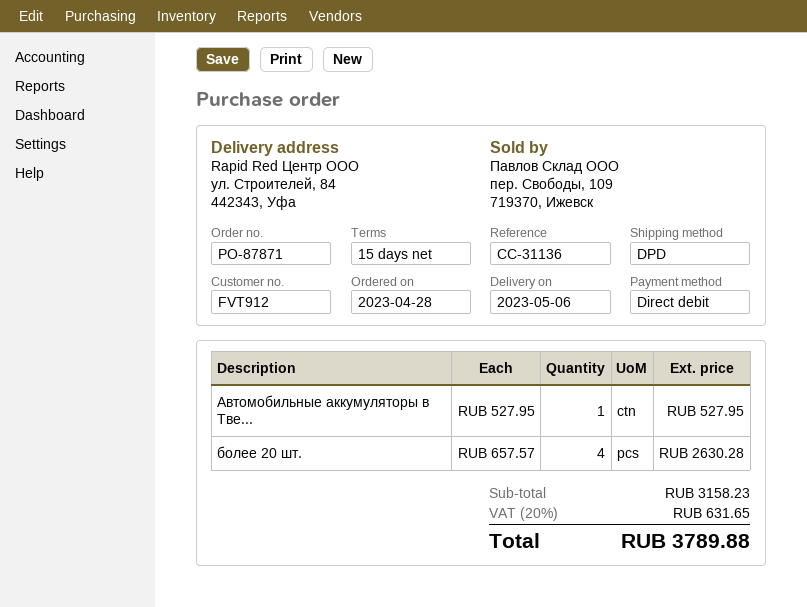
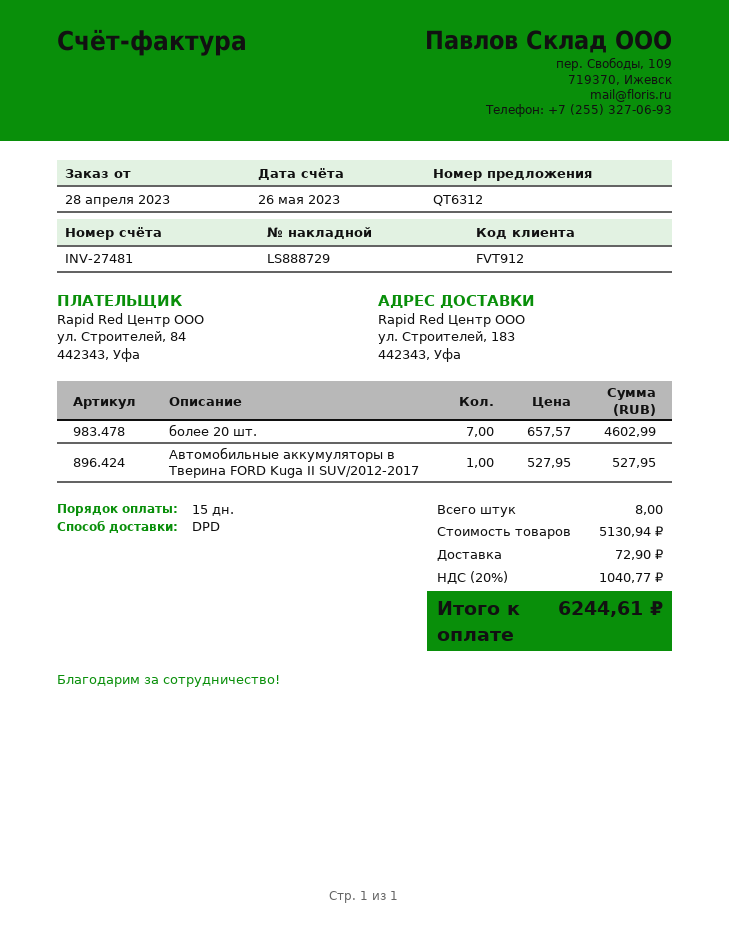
ship to: ул. Строителей, 84, 442343, Уфа -> ул. Строителей, 183, 442343, Уфа
более 20 шт.: 4 x 657.57 = 2630.28 -> 7 x 657.57 = 4602.99
subtotal: 3158.23 -> 5130.94
shipping: none -> 72.90
tax: 20% = 631.65 -> 20% = 1040.77
total: 3789.88 -> 6244.61

